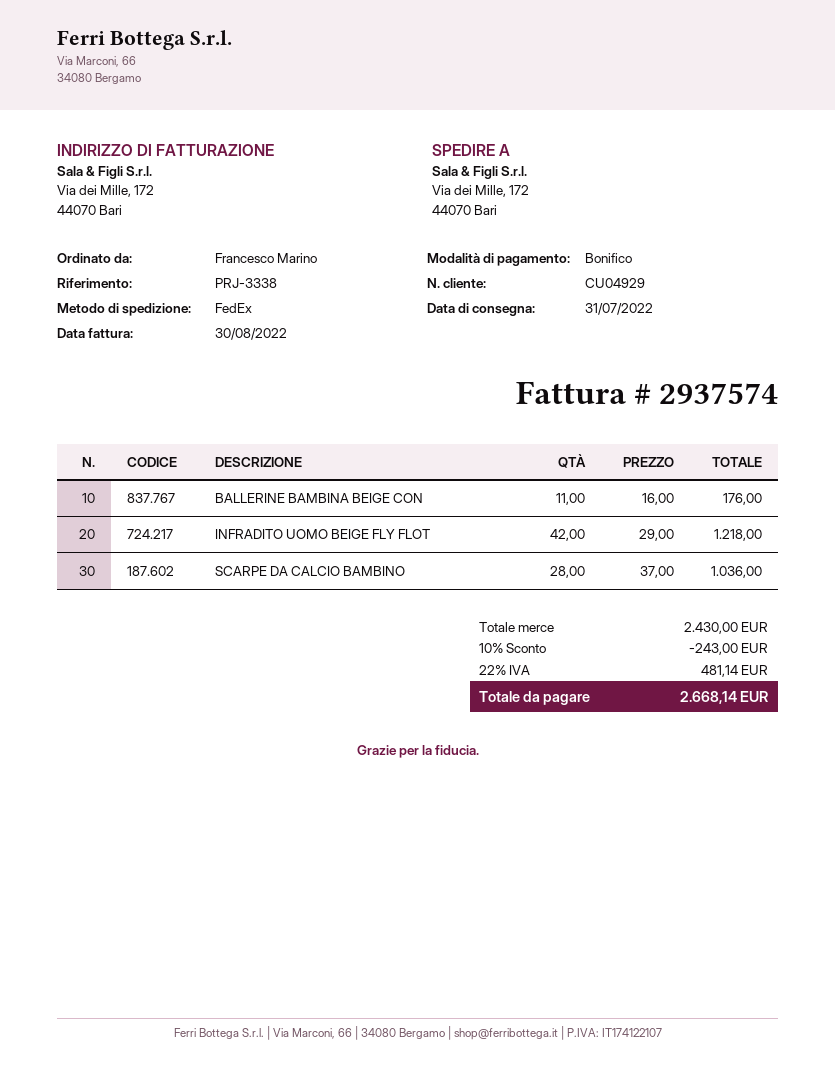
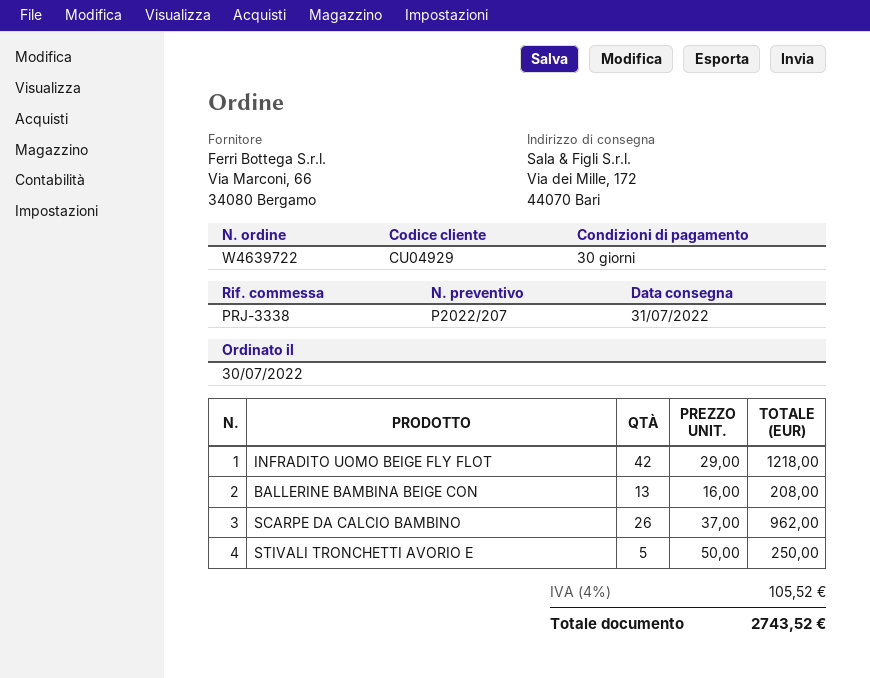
BALLERINE BAMBINA BEIGE CON: 11 x 16.00 = 176.00 -> 13 x 16.00 = 208.00
SCARPE DA CALCIO BAMBINO: 28 x 37.00 = 1036.00 -> 26 x 37.00 = 962.00
STIVALI TRONCHETTI AVORIO E: none -> 5 x 50.00 = 250.00
discount: 10% = 243.00 -> none
tax: 22% = 481.14 -> 4% = 105.52
total: 2668.14 -> 2743.52

